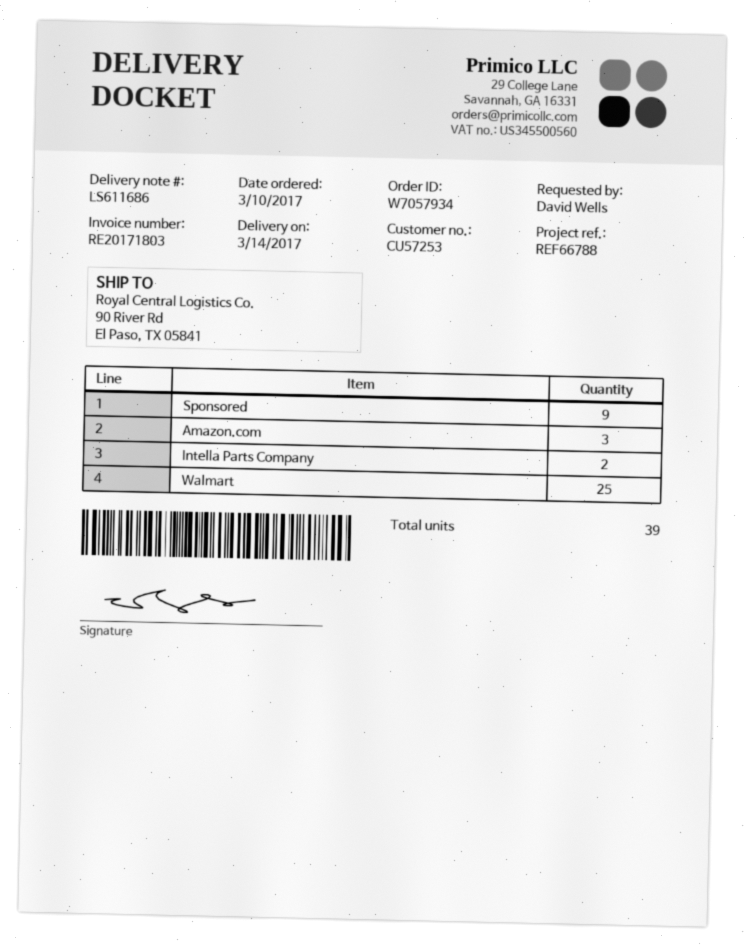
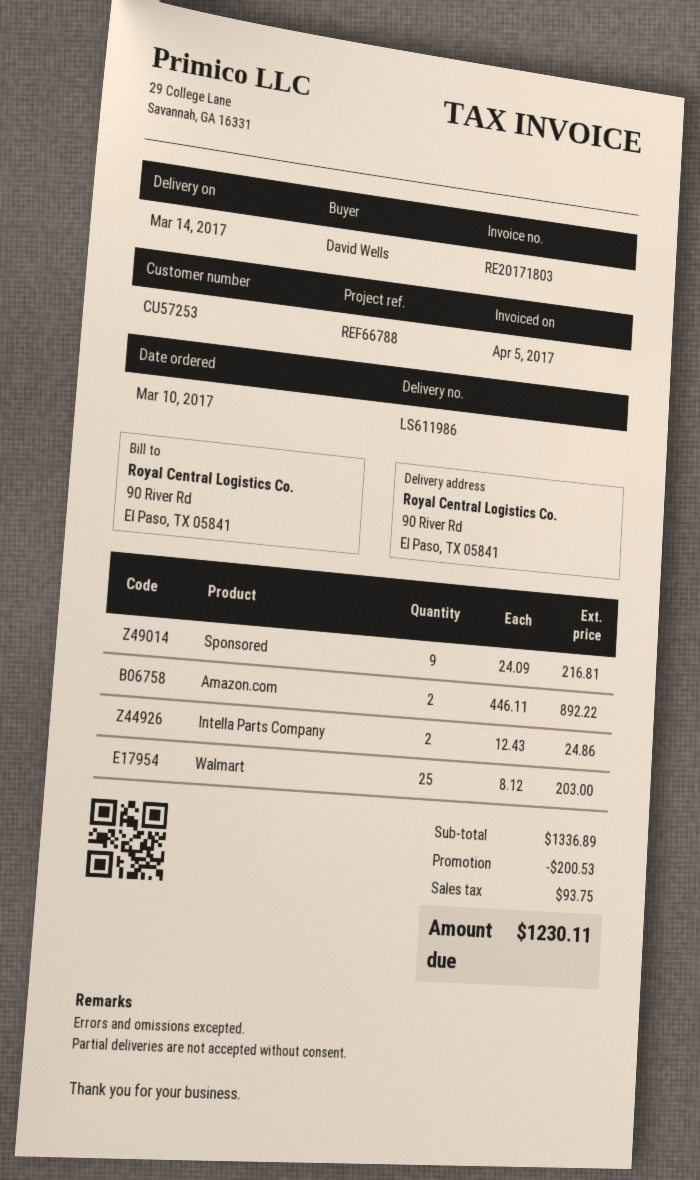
delivery note number: LS611686 -> LS611986
Amazon.com: 3 -> 2

